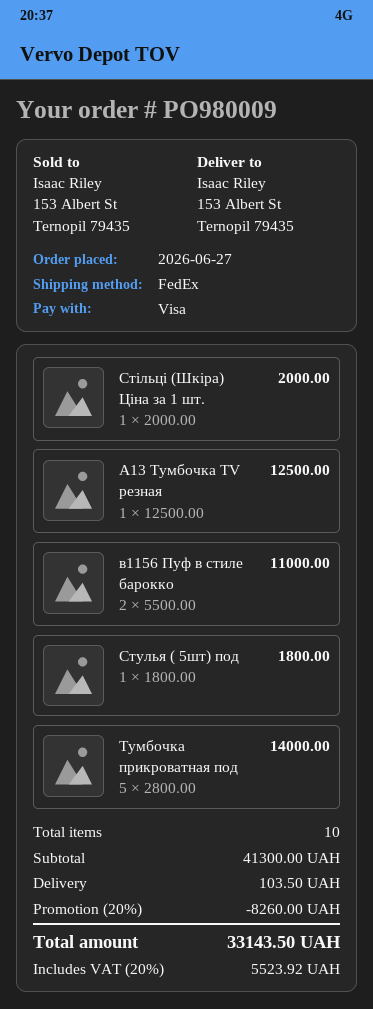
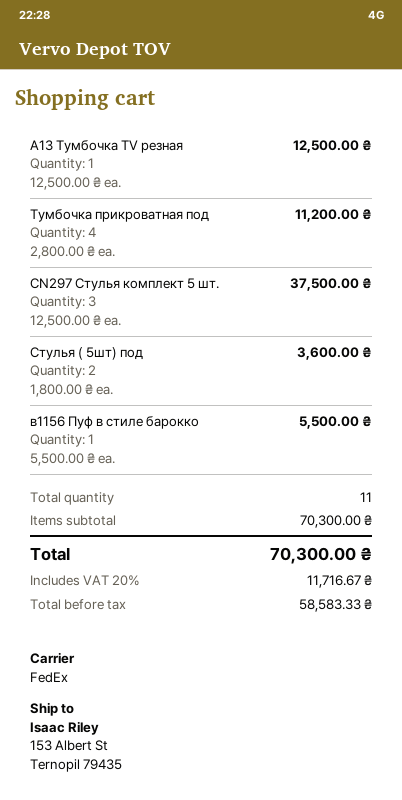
Стільці (Шкіра) Ціна за 1 шт.: 1 x 2000.00 = 2000.00 -> none
в1156 Пуф в стиле барокко: 2 x 5500.00 = 11000.00 -> 1 x 5500.00 = 5500.00
Стулья ( 5шт) под: 1 x 1800.00 = 1800.00 -> 2 x 1800.00 = 3600.00
Тумбочка прикроватная под: 5 x 2800.00 = 14000.00 -> 4 x 2800.00 = 11200.00
CN297 Стулья комплект 5 шт.: none -> 3 x 12500.00 = 37500.00
total quantity: 10 -> 11
subtotal: 41300.00 -> 70300.00
discount: 20% = 8260.00 -> none
shipping: 103.50 -> none
tax: 20% = 5523.92 -> 20% = 11716.67
total: 33143.50 -> 70300.00

